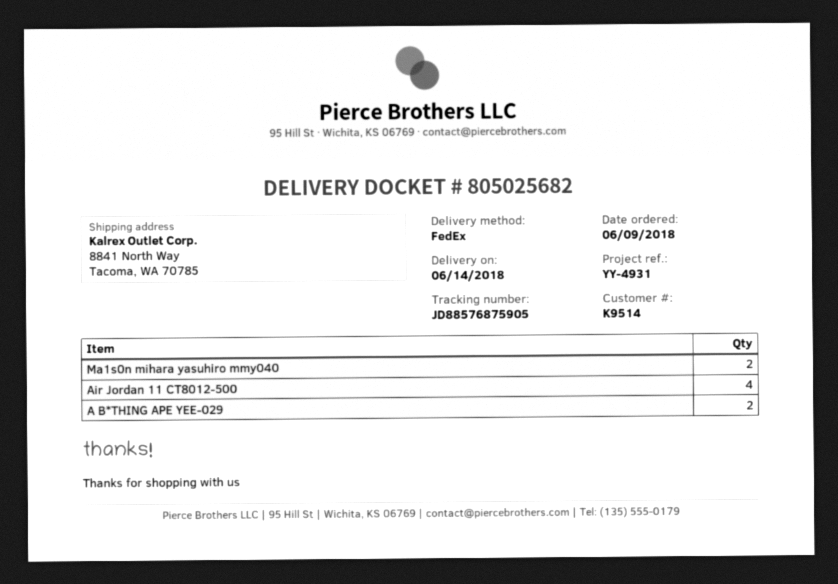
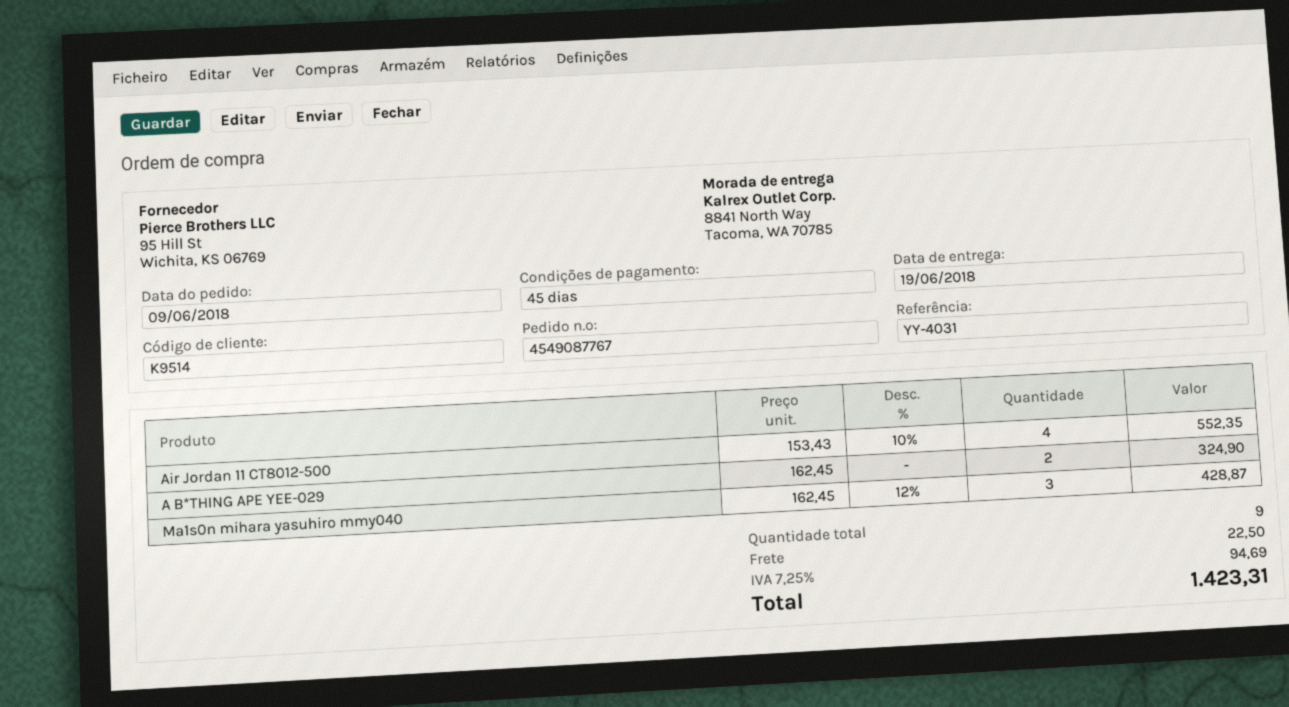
delivery date: 2018-06-14 -> 2018-06-19
reference: YY-4931 -> YY-4031
Ma1s0n mihara yasuhiro mmy040: 2 -> 3

